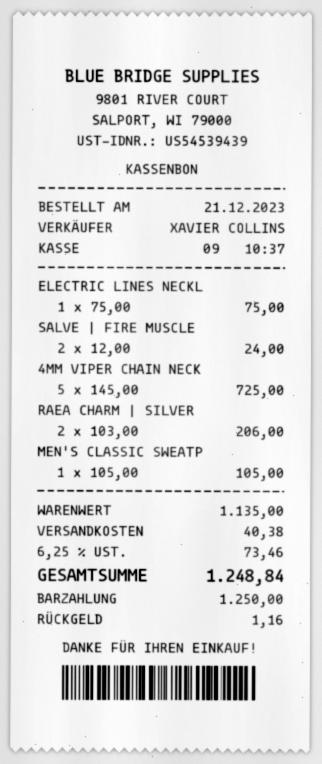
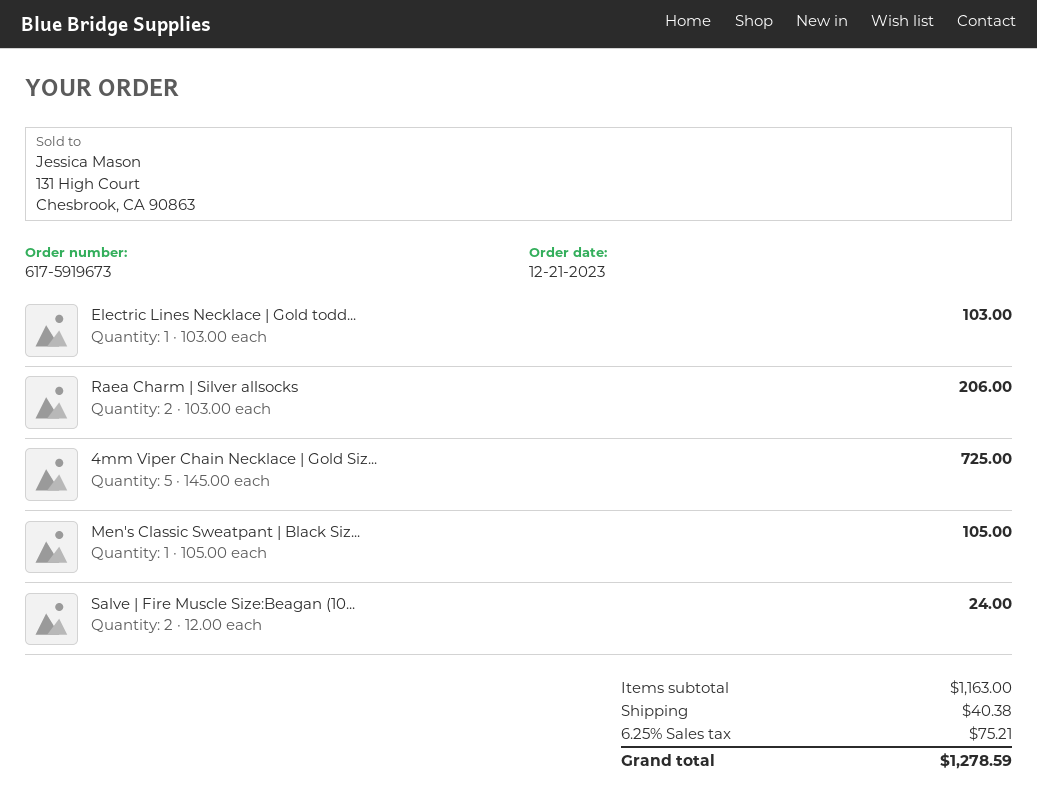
ELECTRIC LINES NECKL: 1 x 75.00 = 75.00 -> 1 x 103.00 = 103.00
subtotal: 1135.00 -> 1163.00
tax: 6.25% = 73.46 -> 6.25% = 75.21
total: 1248.84 -> 1278.59

